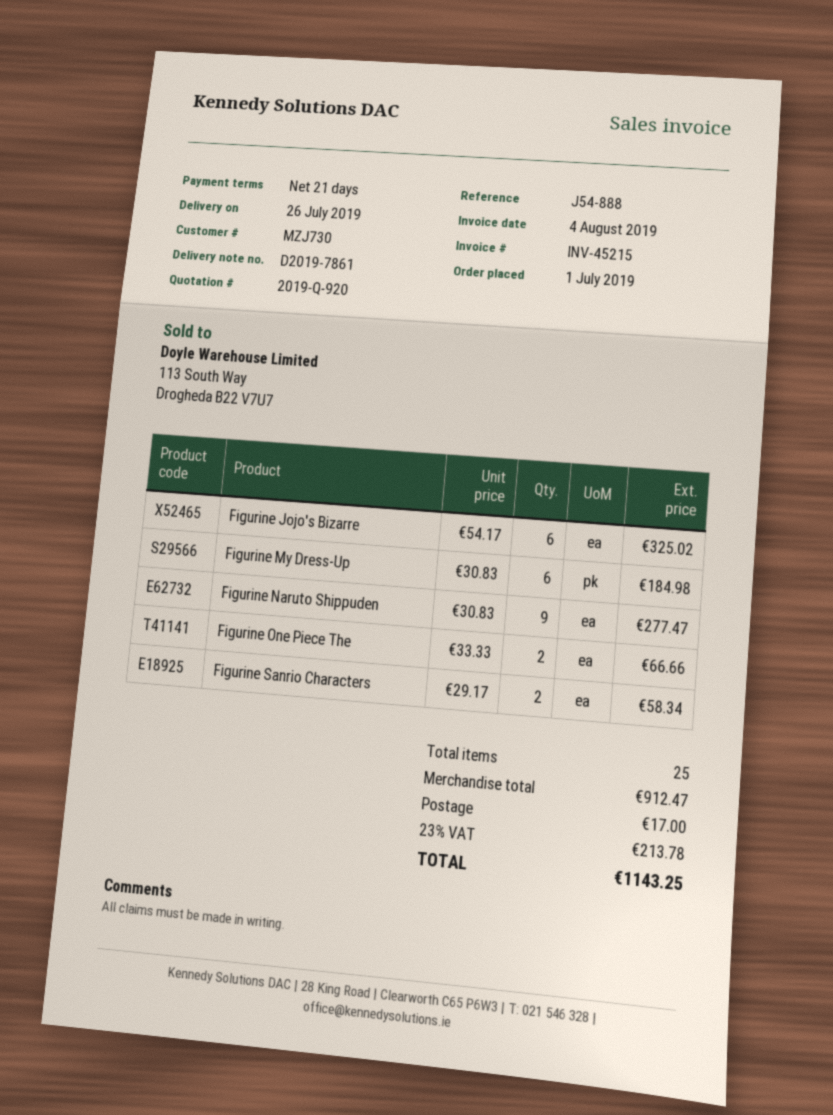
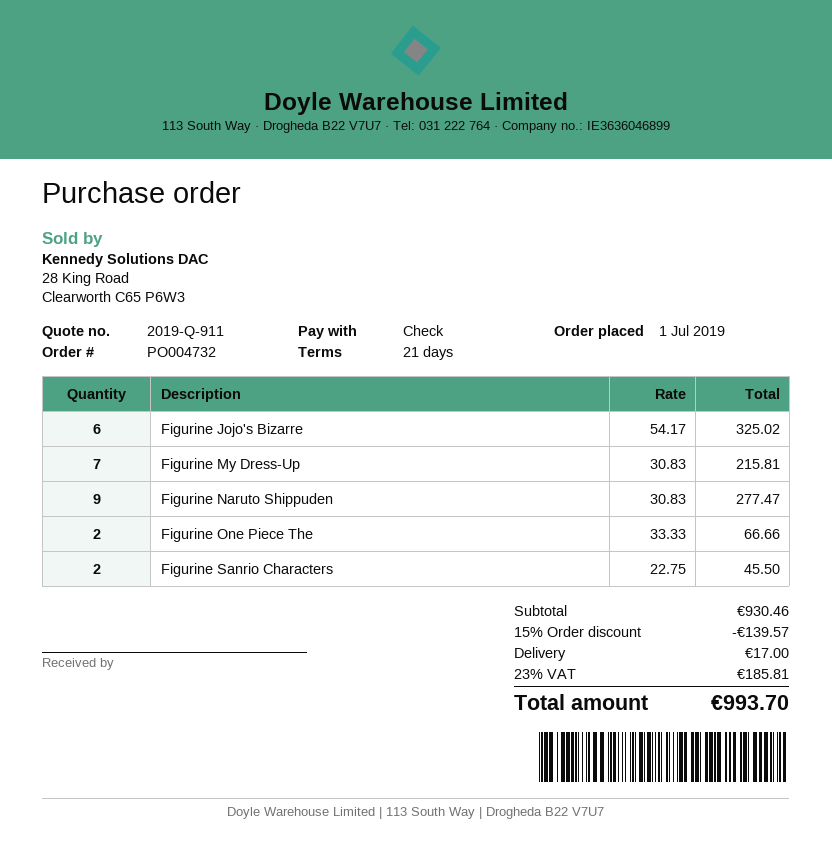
quote number: 2019-Q-920 -> 2019-Q-911
Figurine My Dress-Up: 6 x 30.83 = 184.98 -> 7 x 30.83 = 215.81
Figurine Sanrio Characters: 2 x 29.17 = 58.34 -> 2 x 22.75 = 45.50
subtotal: 912.47 -> 930.46
discount: none -> 15% = 139.57
tax: 23% = 213.78 -> 23% = 185.81
total: 1143.25 -> 993.70

